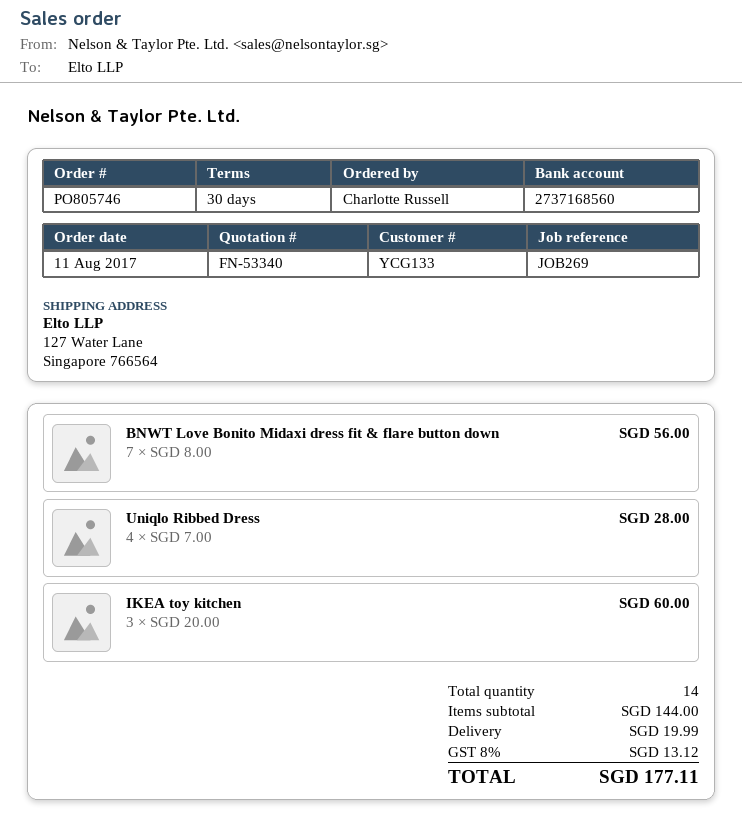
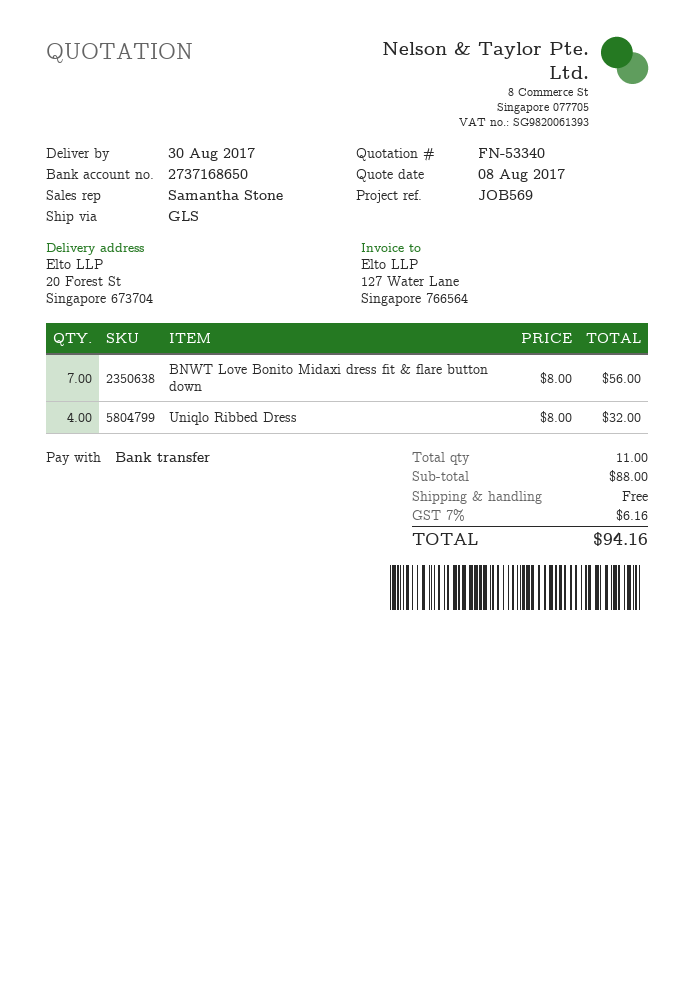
reference: JOB269 -> JOB569
bank account: 2737168560 -> 2737168650
ship to: 127 Water Lane, Singapore 766564 -> 20 Forest St, Singapore 673704
Uniqlo Ribbed Dress: 4 x 7.00 = 28.00 -> 4 x 8.00 = 32.00
IKEA toy kitchen: 3 x 20.00 = 60.00 -> none
total quantity: 14 -> 11
subtotal: 144.00 -> 88.00
shipping: 19.99 -> 0.00
tax: 8% = 13.12 -> 7% = 6.16
total: 177.11 -> 94.16

